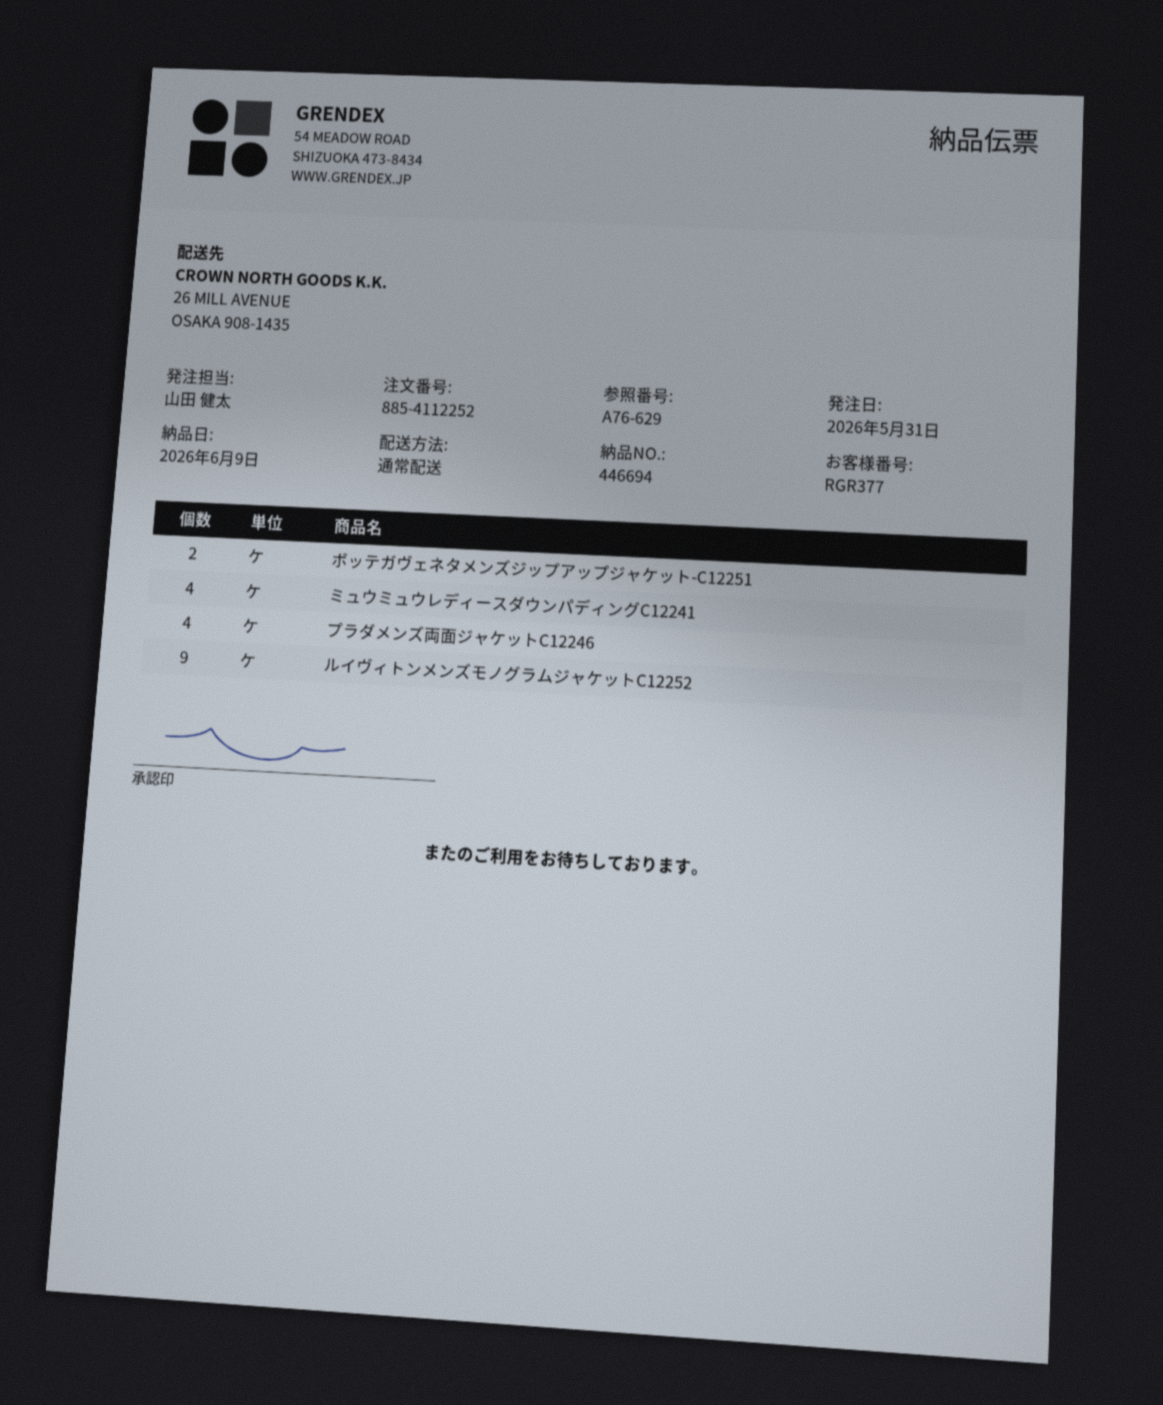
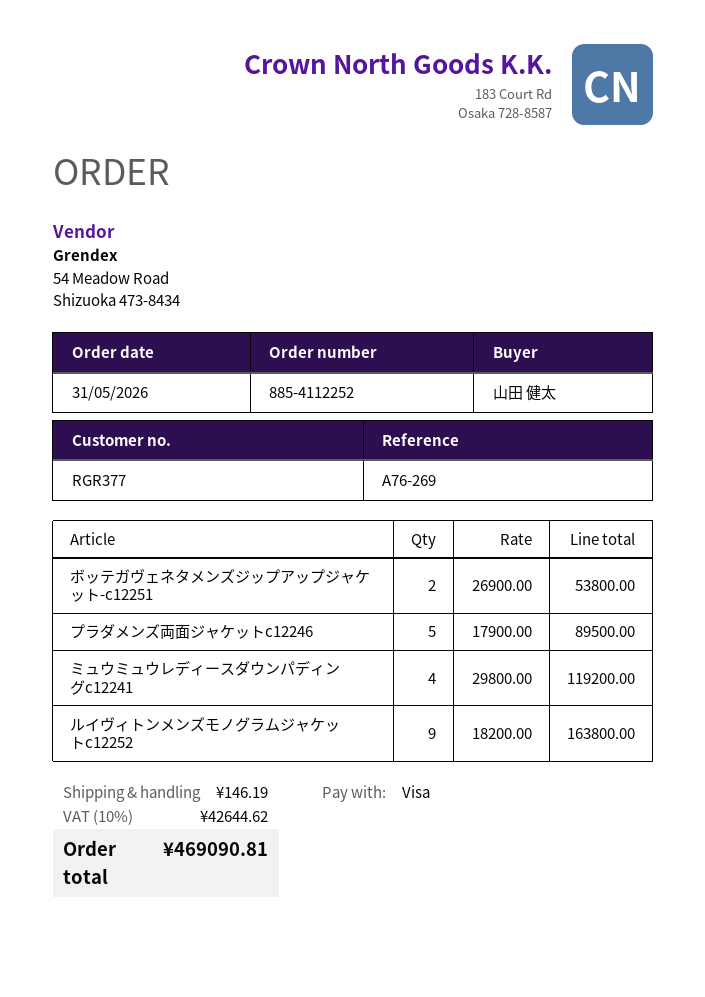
reference: A76-629 -> A76-269
プラダメンズ両面ジャケットC12246: 4 -> 5

